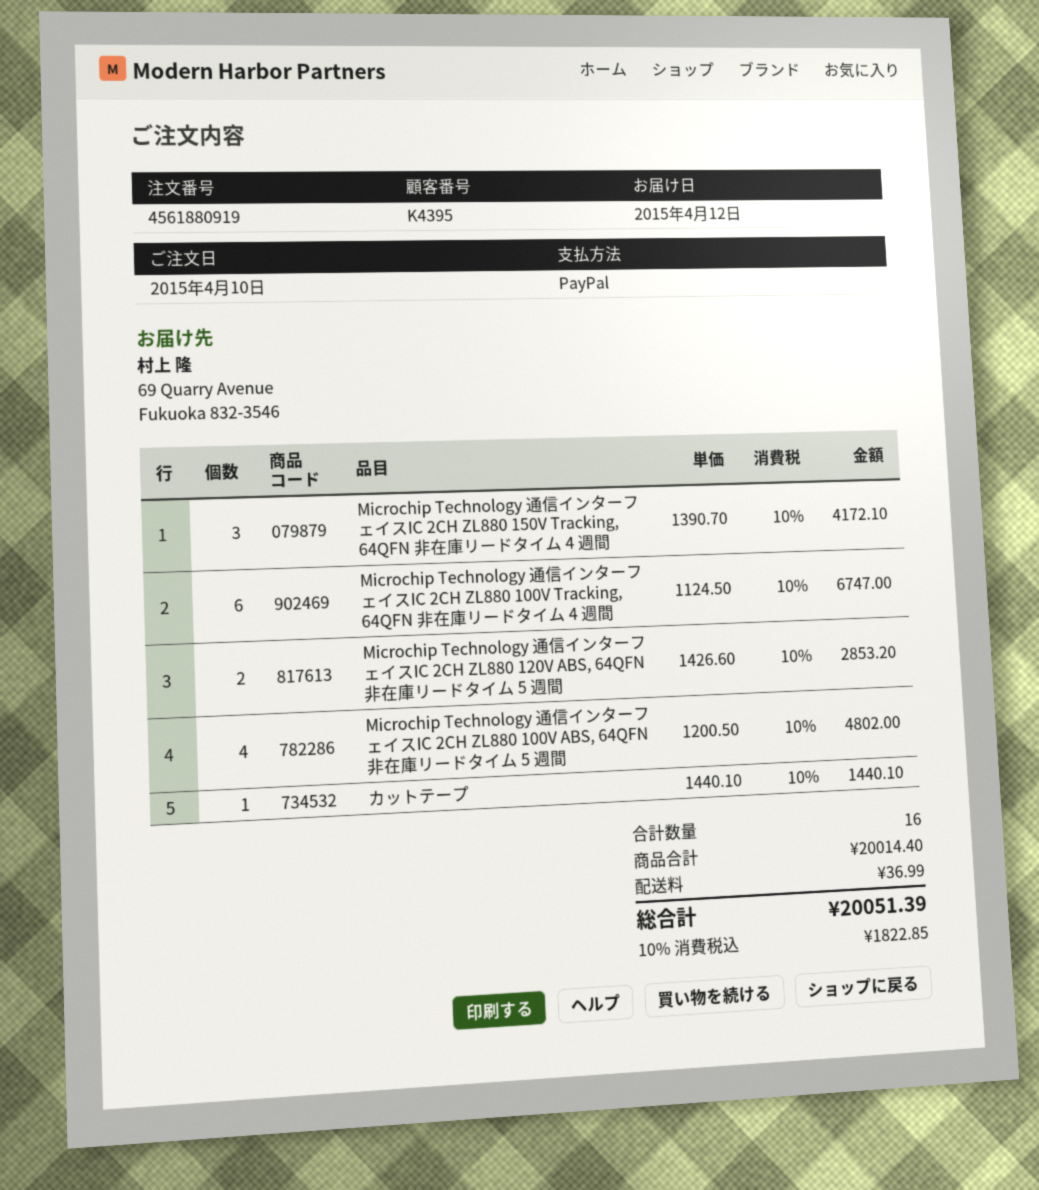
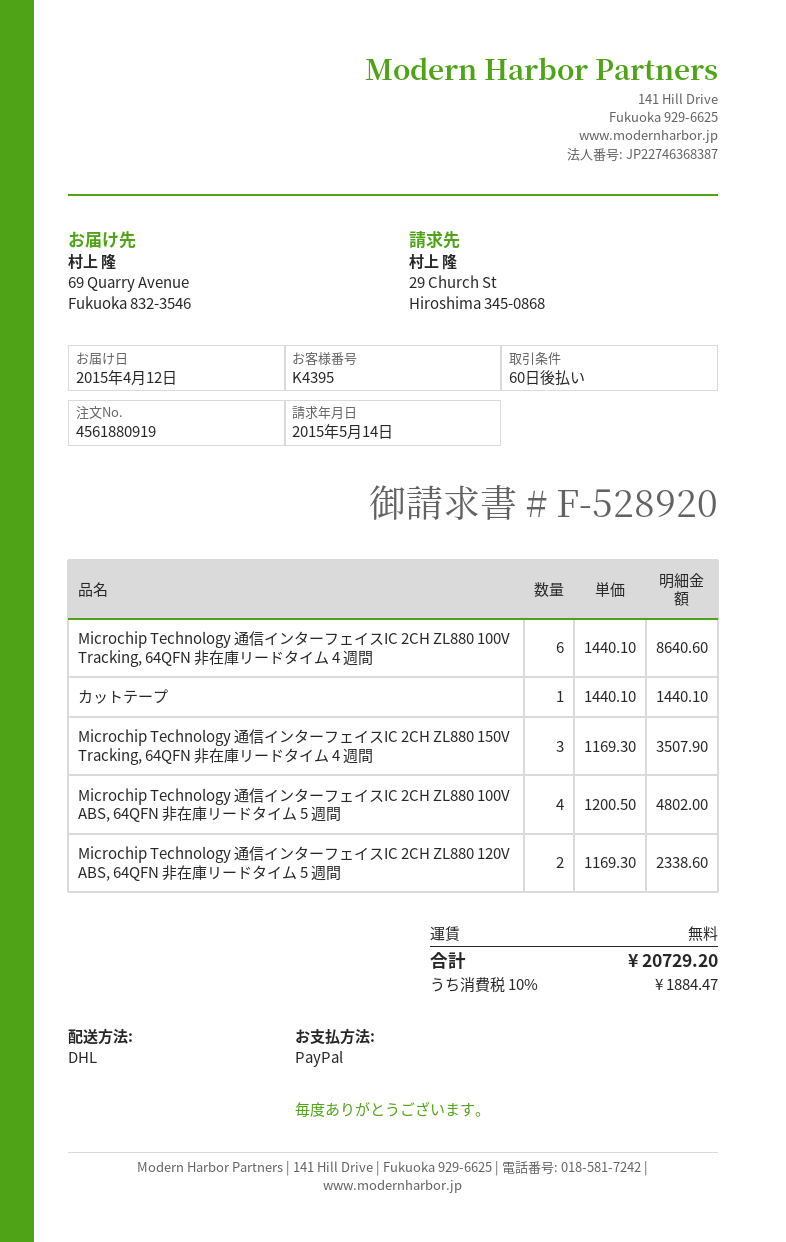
Microchip Technology 通信インターフェイスIC 2CH ZL880 150V Tracking, 64QFN 非在庫リードタイム 4 週間: 3 x 1390.70 = 4172.10 -> 3 x 1169.30 = 3507.90
Microchip Technology 通信インターフェイスIC 2CH ZL880 100V Tracking, 64QFN 非在庫リードタイム 4 週間: 6 x 1124.50 = 6747.00 -> 6 x 1440.10 = 8640.60
Microchip Technology 通信インターフェイスIC 2CH ZL880 120V ABS, 64QFN 非在庫リードタイム 5 週間: 2 x 1426.60 = 2853.20 -> 2 x 1169.30 = 2338.60
shipping: 36.99 -> 0.00
tax: 10% = 1822.85 -> 10% = 1884.47
total: 20051.39 -> 20729.20

